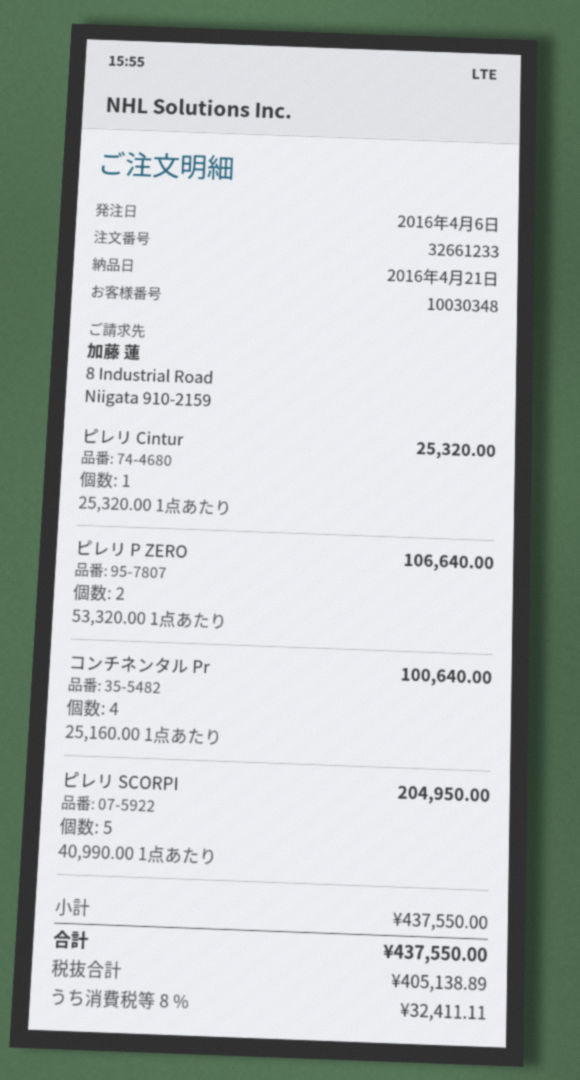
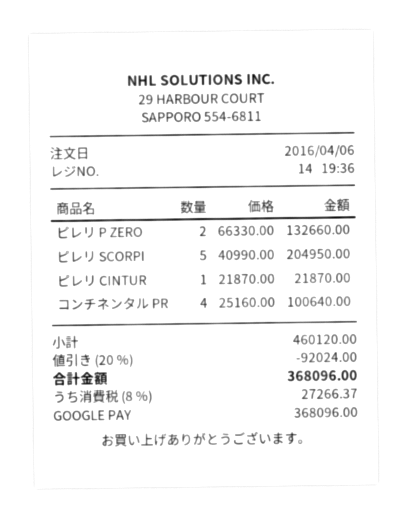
ピレリ Cintur: 1 x 25320.00 = 25320.00 -> 1 x 21870.00 = 21870.00
ピレリ P ZERO: 2 x 53320.00 = 106640.00 -> 2 x 66330.00 = 132660.00
subtotal: 437550.00 -> 460120.00
discount: none -> 20% = 92024.00
tax: 8% = 32411.11 -> 8% = 27266.37
total: 437550.00 -> 368096.00

